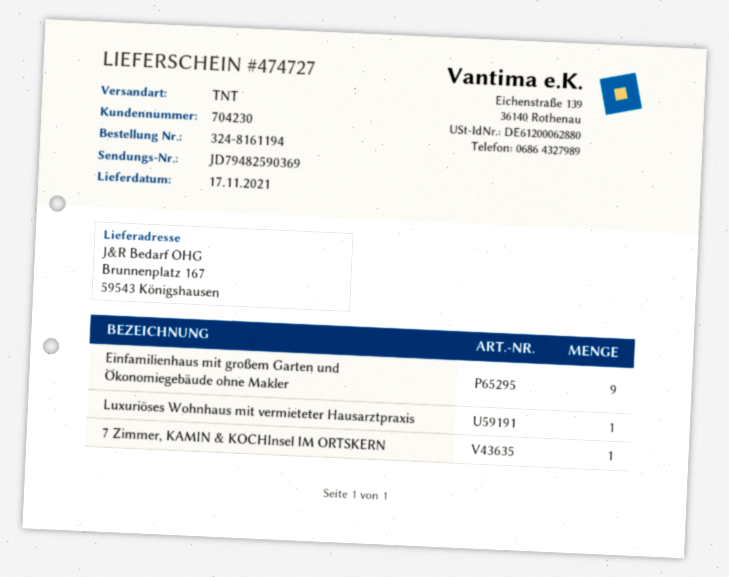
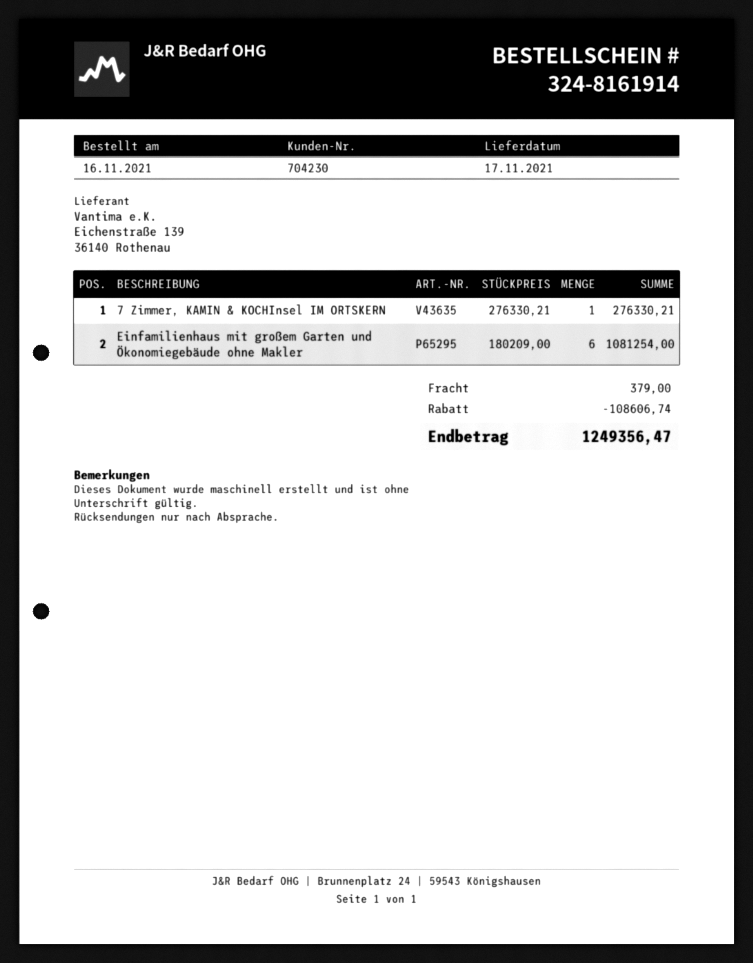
order number: 324-8161194 -> 324-8161914
Einfamilienhaus mit großem Garten und Ökonomiegebäude ohne Makler: 9 -> 6
Luxuriöses Wohnhaus mit vermieteter Hausarztpraxis: 1 -> none

